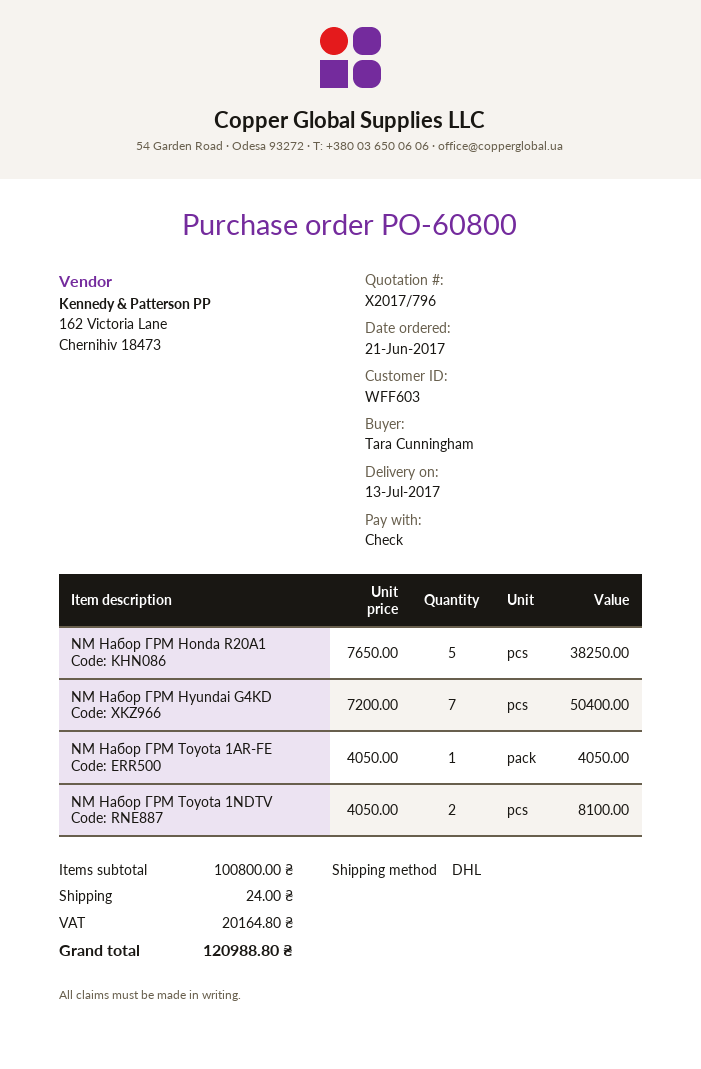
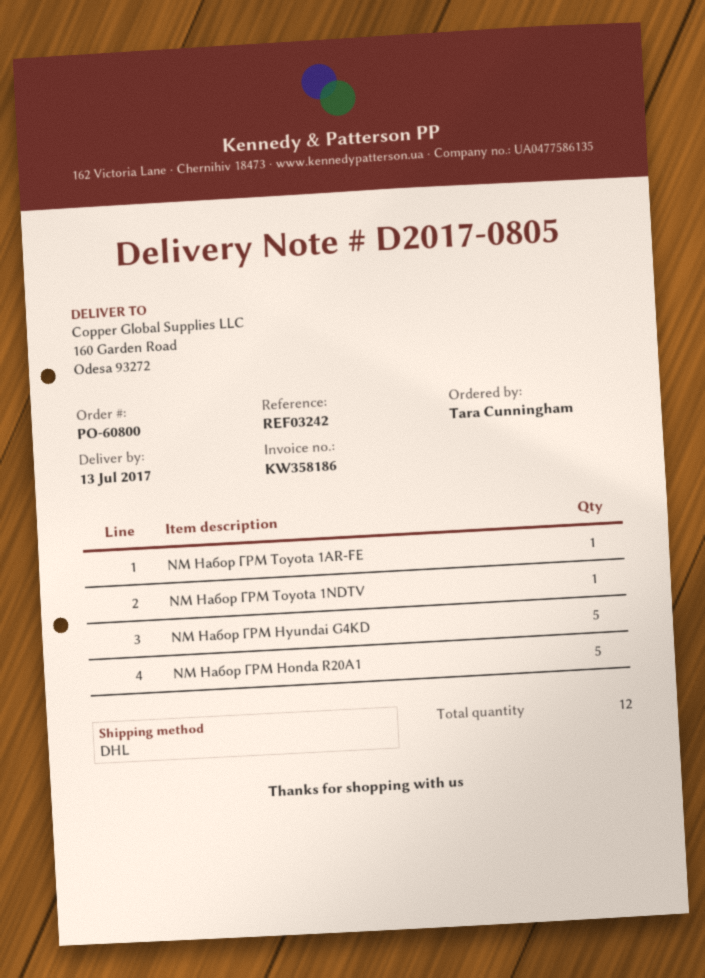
NM Набор ГРМ Hyundai G4KD: 7 -> 5
NM Набор ГРМ Toyota 1NDTV: 2 -> 1

